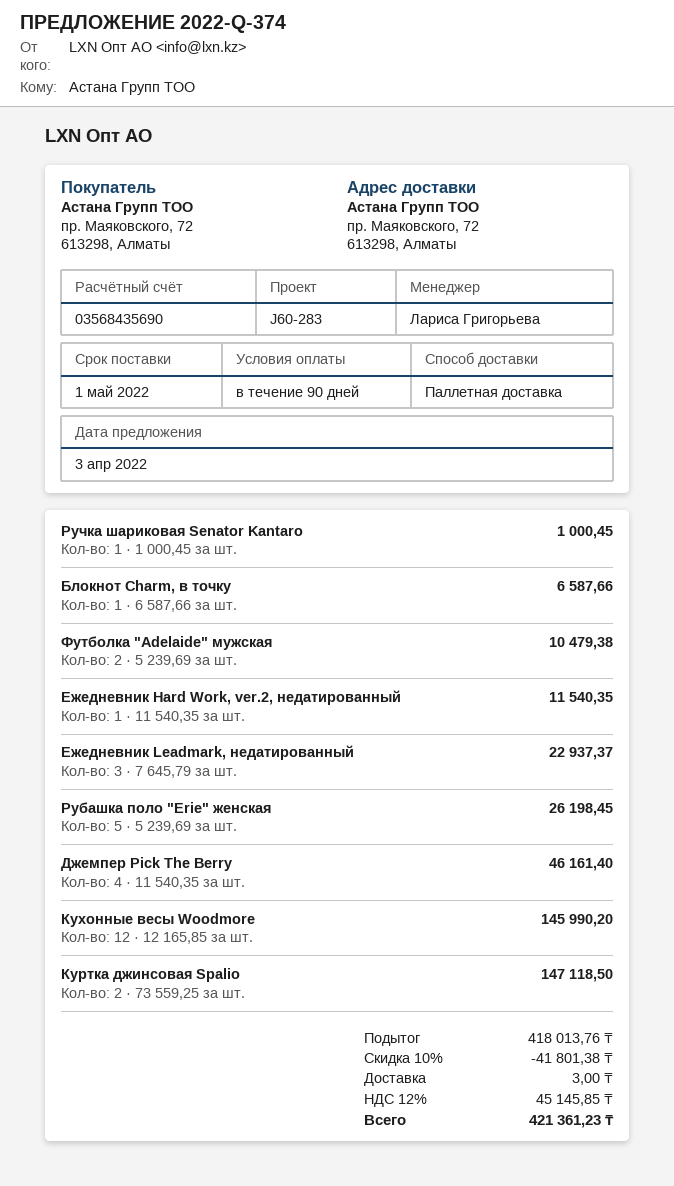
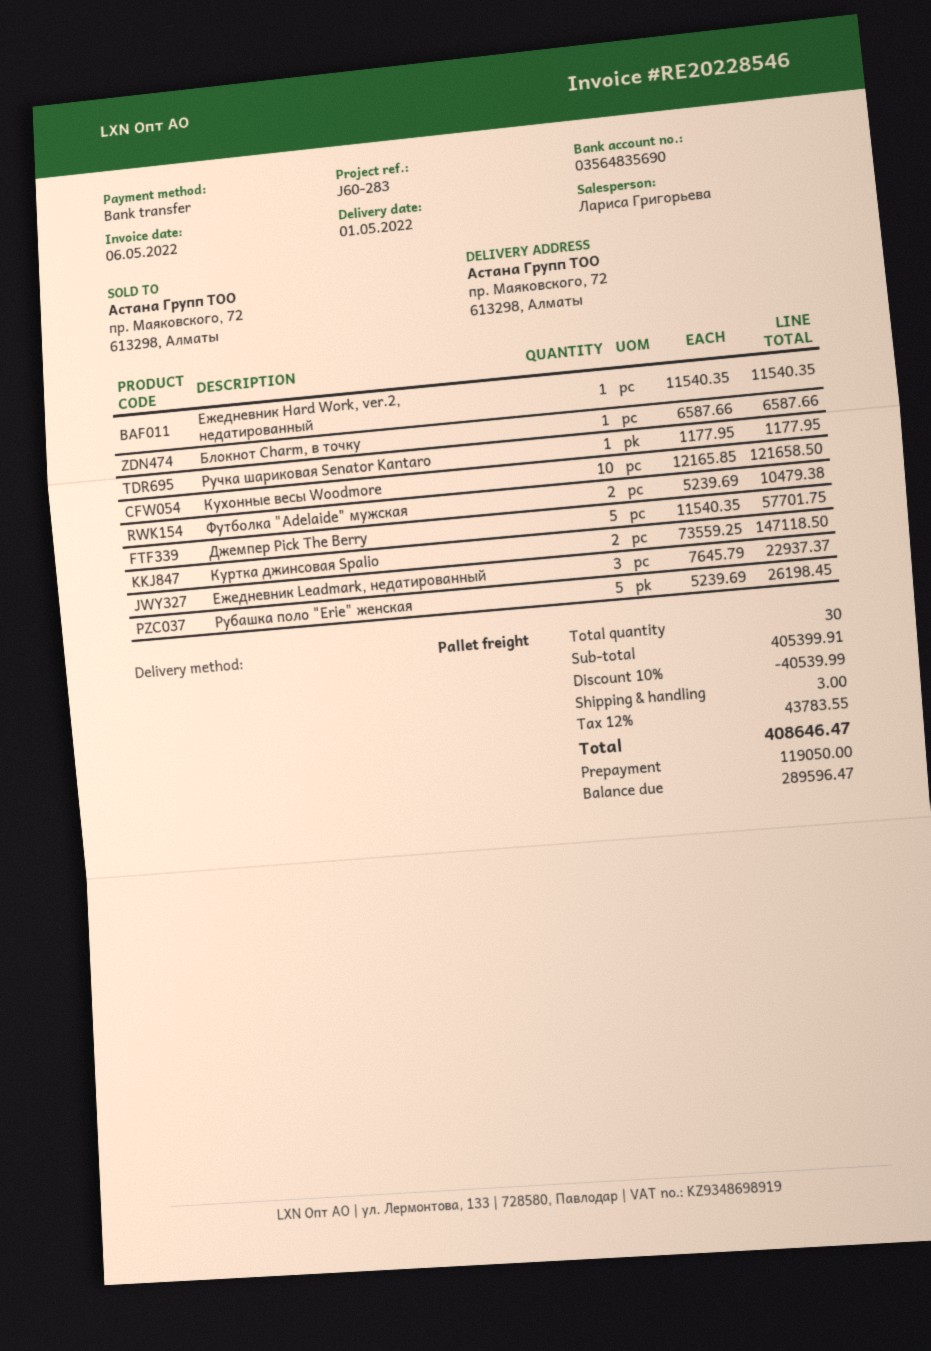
bank account: 03568435690 -> 03564835690
Ручка шариковая Senator Kantaro: 1 x 1000.45 = 1000.45 -> 1 x 1177.95 = 1177.95
Джемпер Pick The Berry: 4 x 11540.35 = 46161.40 -> 5 x 11540.35 = 57701.75
Кухонные весы Woodmore: 12 x 12165.85 = 145990.20 -> 10 x 12165.85 = 121658.50
subtotal: 418013.76 -> 405399.91
discount: 10% = 41801.38 -> 10% = 40539.99
tax: 12% = 45145.85 -> 12% = 43783.55
total: 421361.23 -> 408646.47

